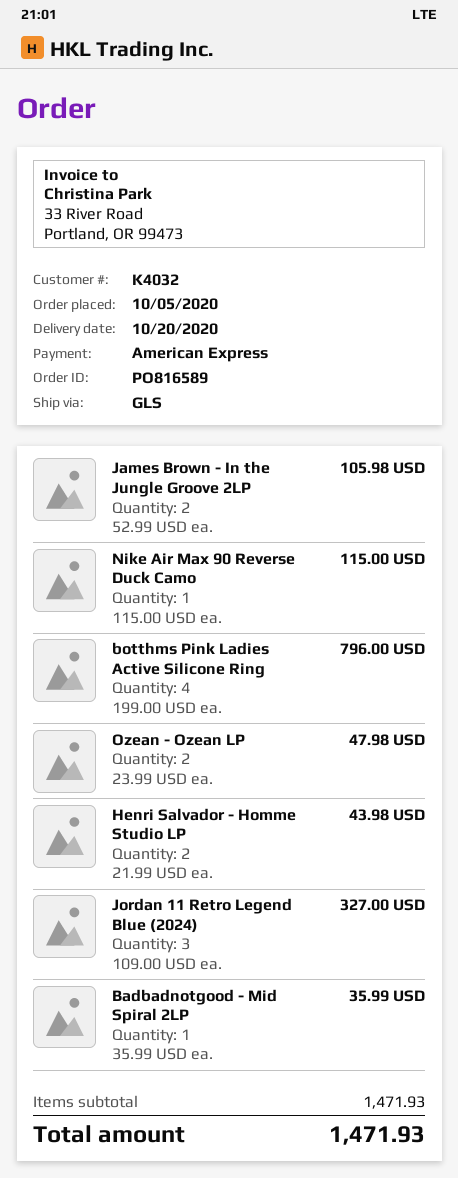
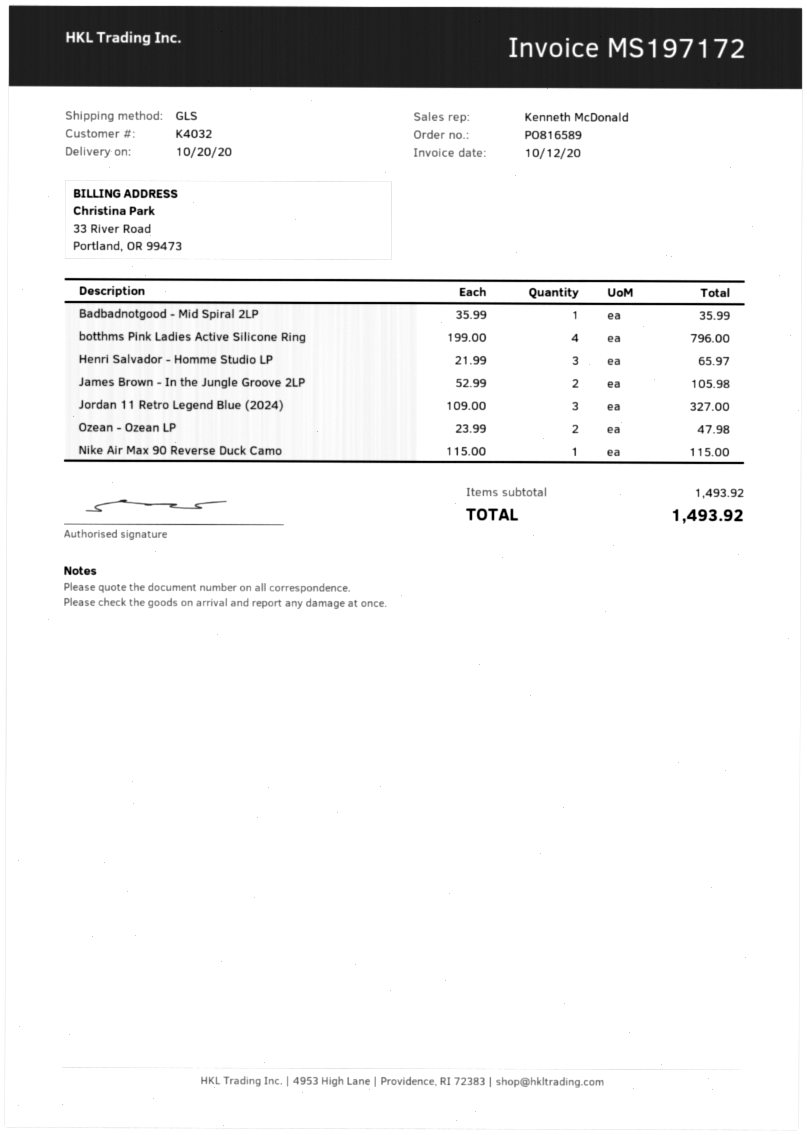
Henri Salvador - Homme Studio LP: 2 x 21.99 = 43.98 -> 3 x 21.99 = 65.97
subtotal: 1471.93 -> 1493.92
total: 1471.93 -> 1493.92

